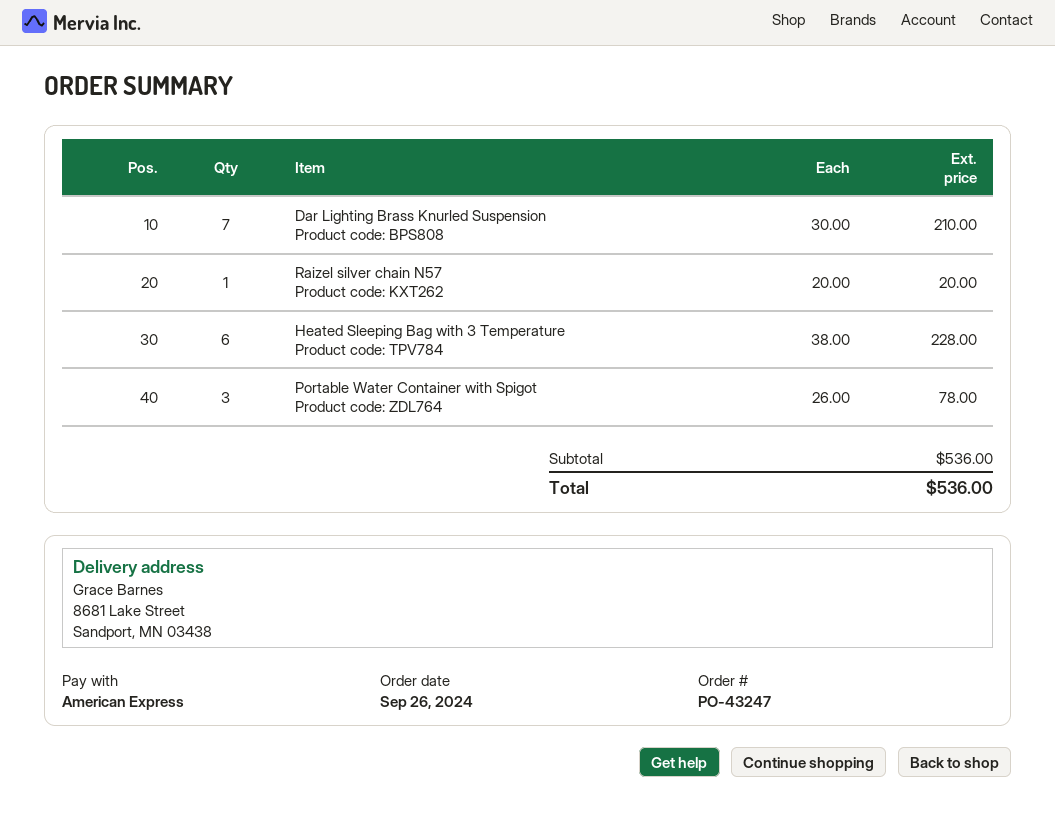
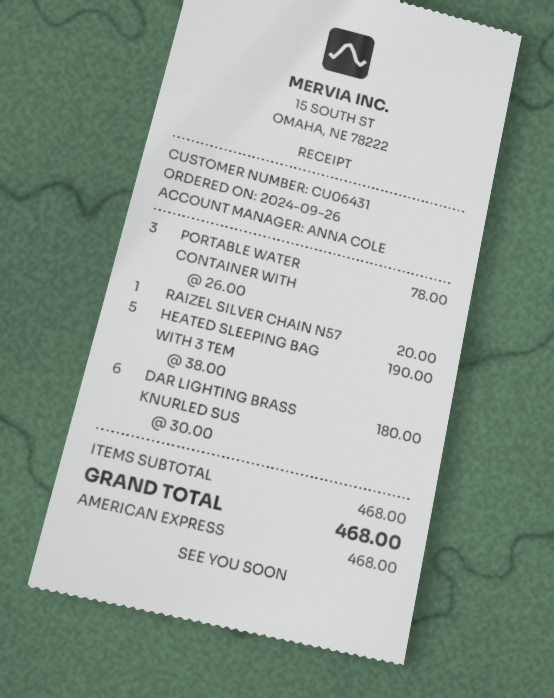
Dar Lighting Brass Knurled Suspension: 7 x 30.00 = 210.00 -> 6 x 30.00 = 180.00
Heated Sleeping Bag with 3 Temperature: 6 x 38.00 = 228.00 -> 5 x 38.00 = 190.00
subtotal: 536.00 -> 468.00
total: 536.00 -> 468.00

